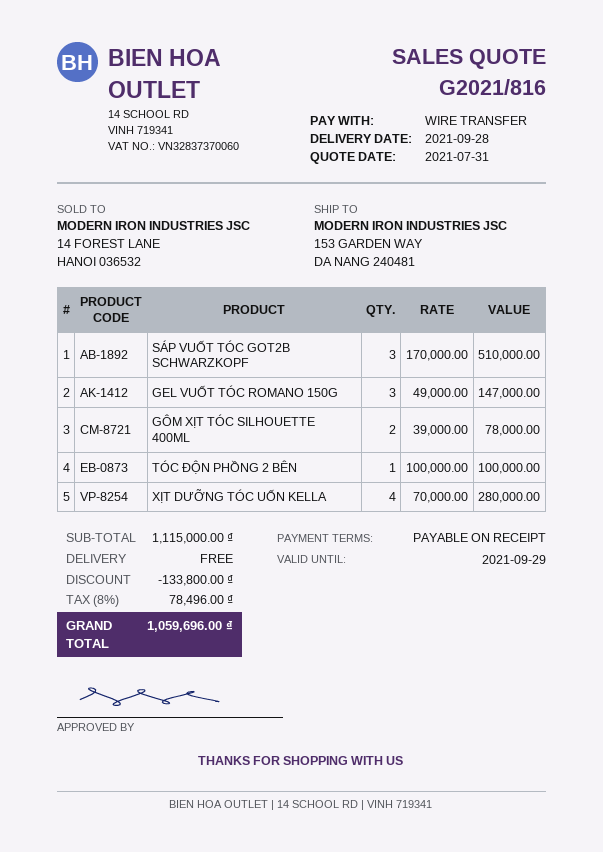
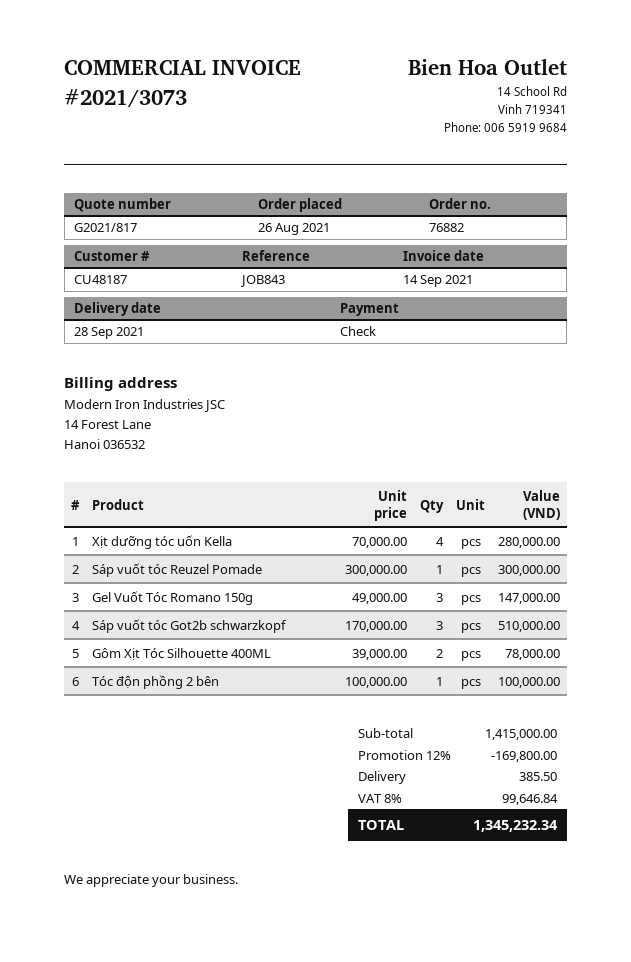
quote number: G2021/816 -> G2021/817
payment method: bank transfer -> cheque
Sáp vuốt tóc Reuzel Pomade: none -> 1 x 300000.00 = 300000.00
subtotal: 1115000.00 -> 1415000.00
discount: 133800.00 -> 169800.00
shipping: 0.00 -> 385.50
tax: 8% = 78496.00 -> 8% = 99646.84
total: 1059696.00 -> 1345232.34

